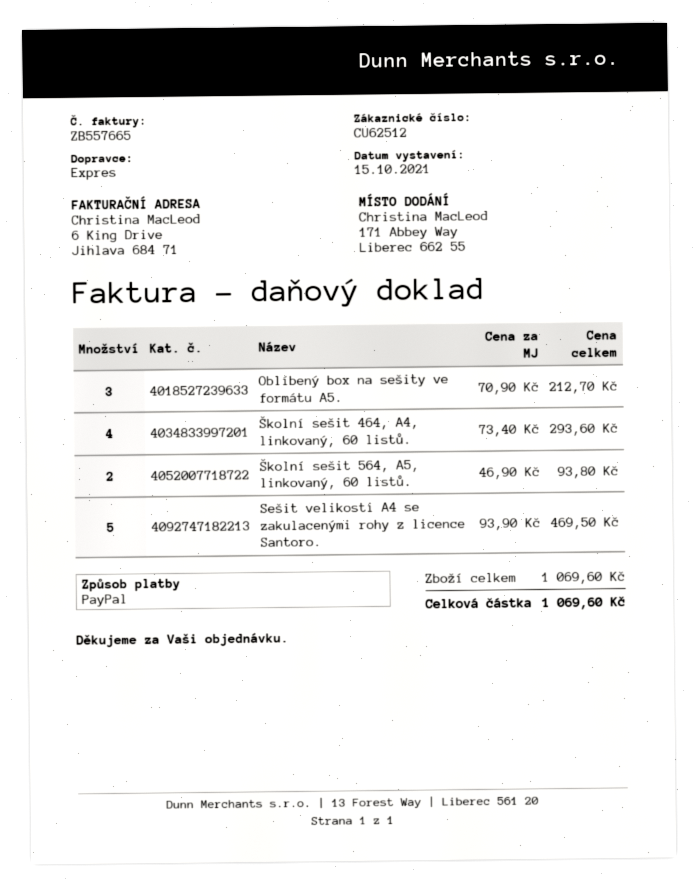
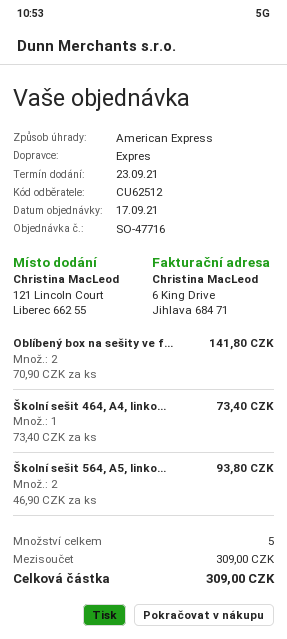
payment method: PayPal -> American Express
ship to: 171 Abbey Way, Liberec 662 55 -> 121 Lincoln Court, Liberec 662 55
Oblíbený box na sešity ve formátu A5.: 3 x 70.90 = 212.70 -> 2 x 70.90 = 141.80
Školní sešit 464, A4, linkovaný, 60 listů.: 4 x 73.40 = 293.60 -> 1 x 73.40 = 73.40
Sešit velikosti A4 se zakulacenými rohy z licence Santoro.: 5 x 93.90 = 469.50 -> none
subtotal: 1069.60 -> 309.00
total: 1069.60 -> 309.00

